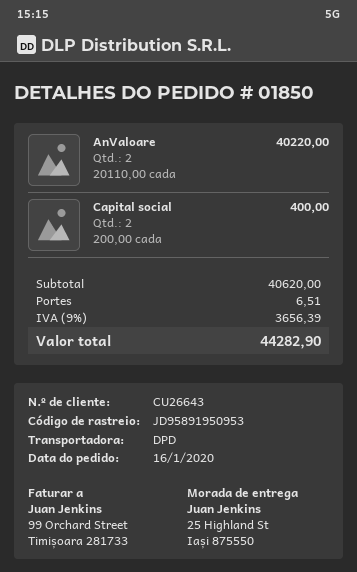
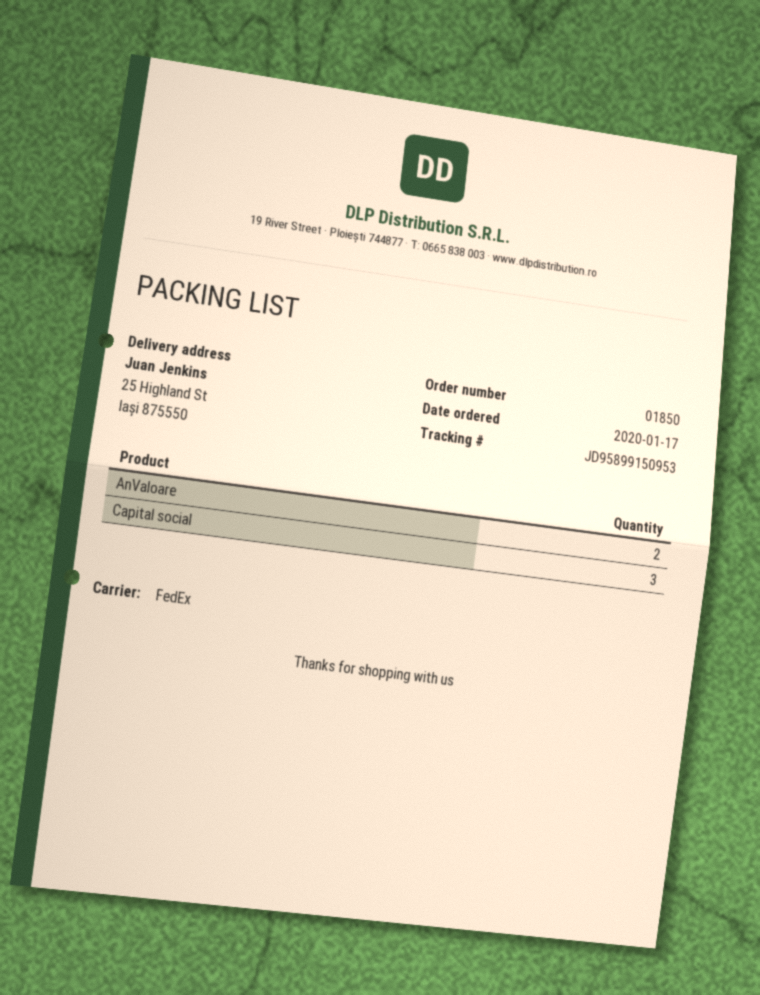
order date: 2020-01-16 -> 2020-01-17
shipping method: DPD -> FedEx
tracking number: JD95891950953 -> JD95899150953
Capital social: 2 -> 3

